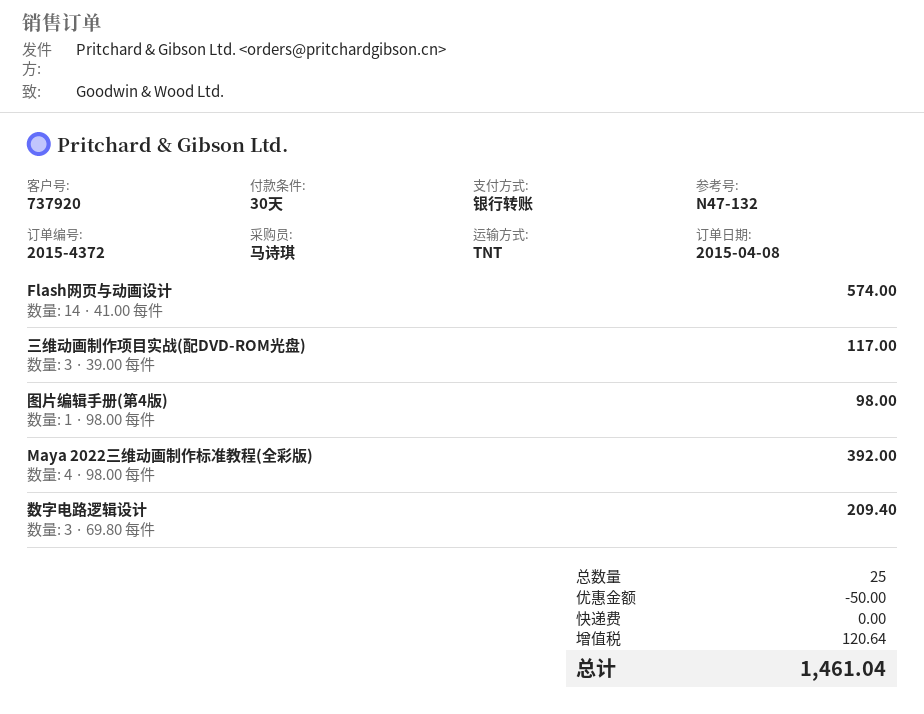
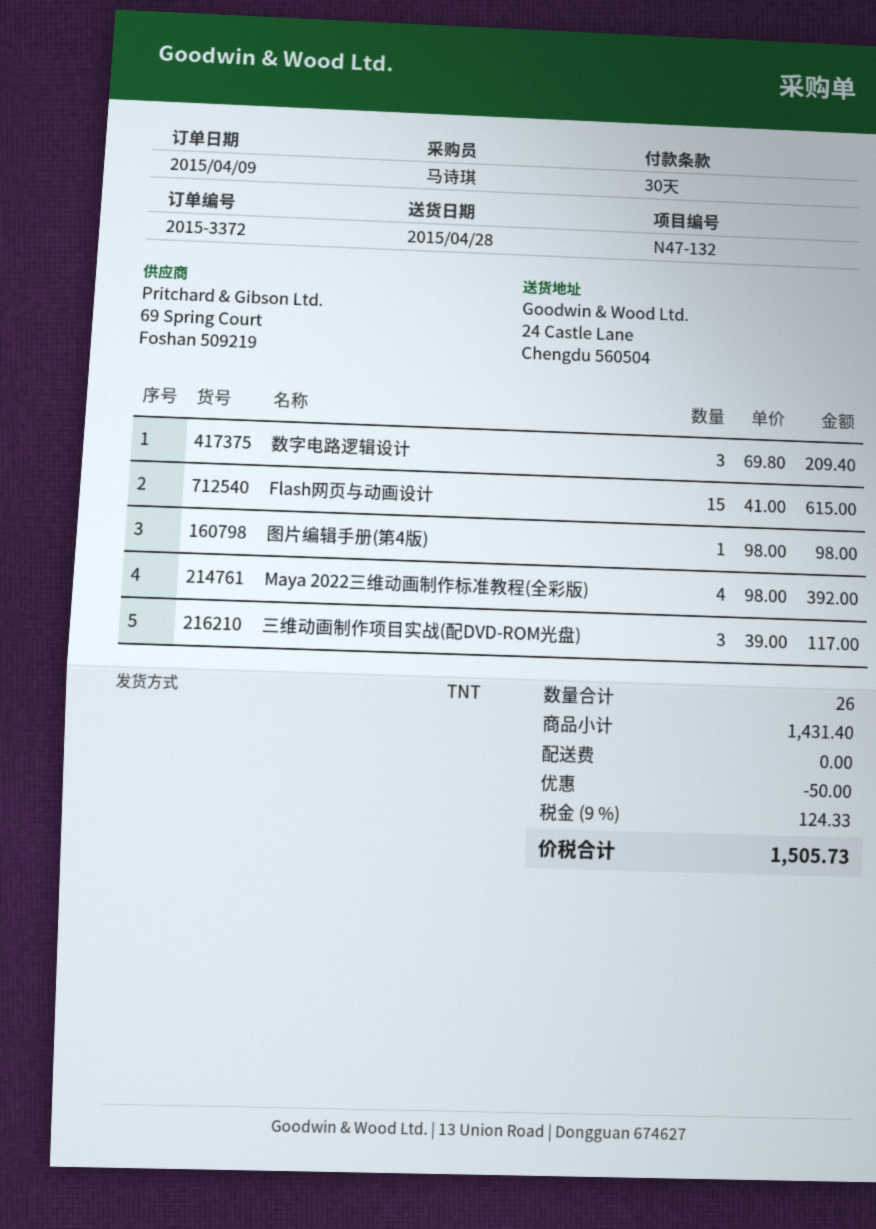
order number: 2015-4372 -> 2015-3372
order date: 2015-04-08 -> 2015-04-09
Flash网页与动画设计: 14 x 41.00 = 574.00 -> 15 x 41.00 = 615.00
total quantity: 25 -> 26
tax: 120.64 -> 124.33
total: 1461.04 -> 1505.73

